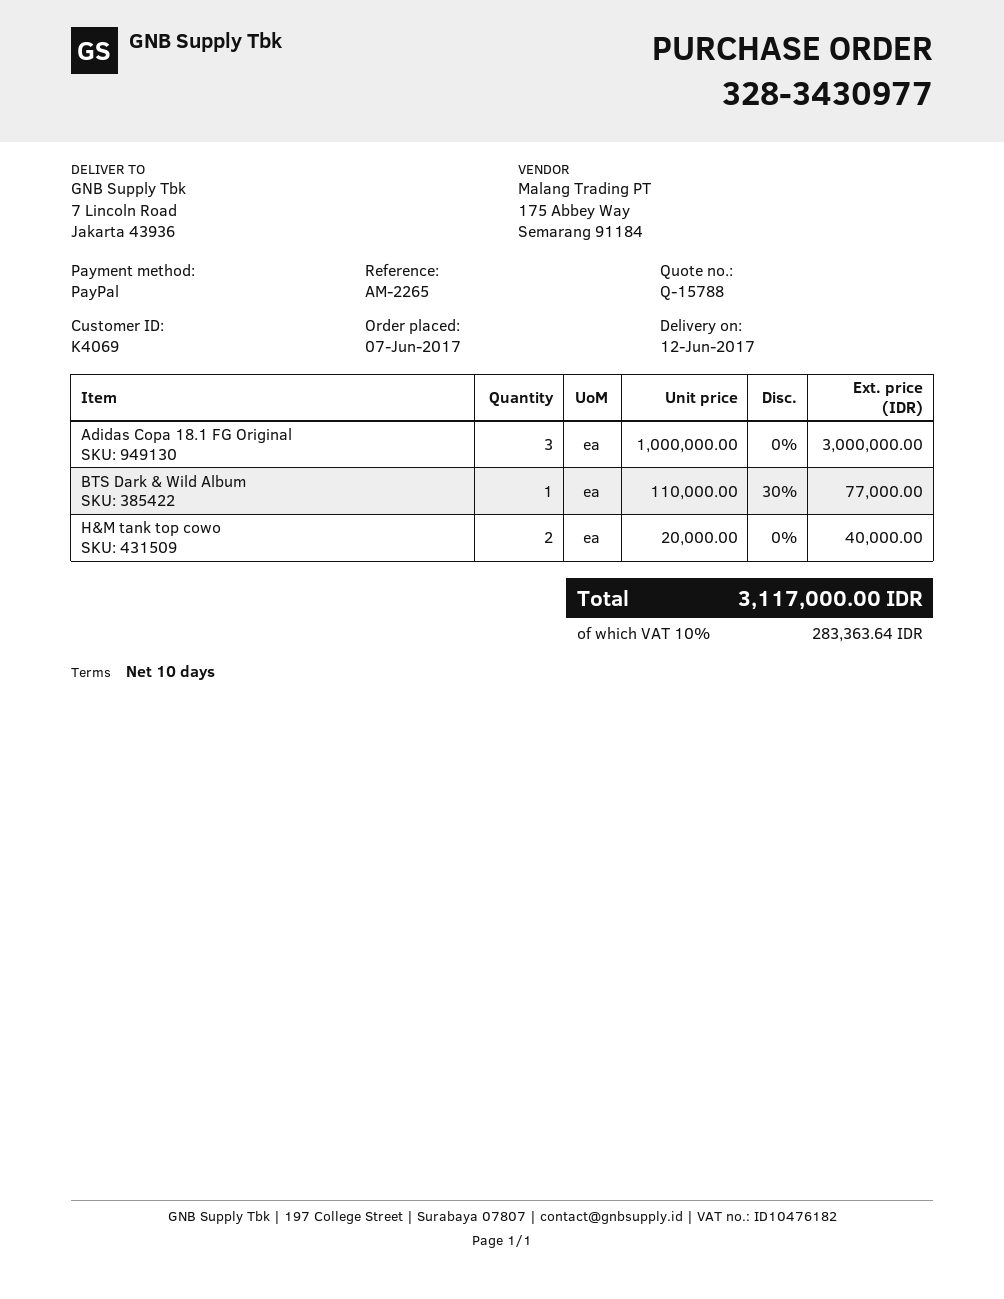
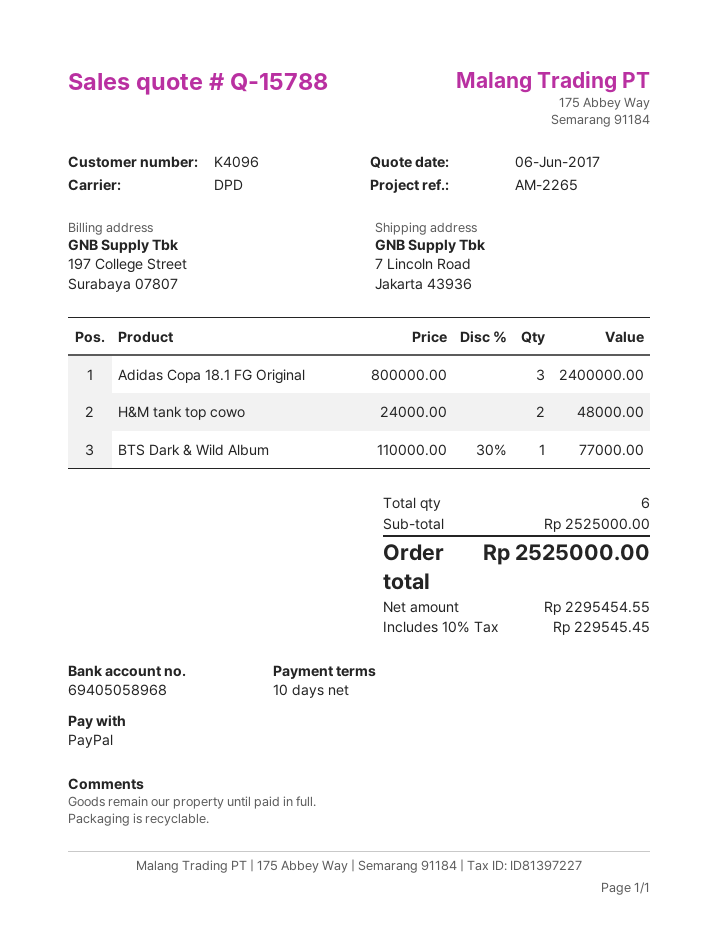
customer number: K4069 -> K4096
Adidas Copa 18.1 FG Original: 3 x 1000000.00 = 3000000.00 -> 3 x 800000.00 = 2400000.00
H&M tank top cowo: 2 x 20000.00 = 40000.00 -> 2 x 24000.00 = 48000.00
tax: 10% = 283363.64 -> 10% = 229545.45
total: 3117000.00 -> 2525000.00

